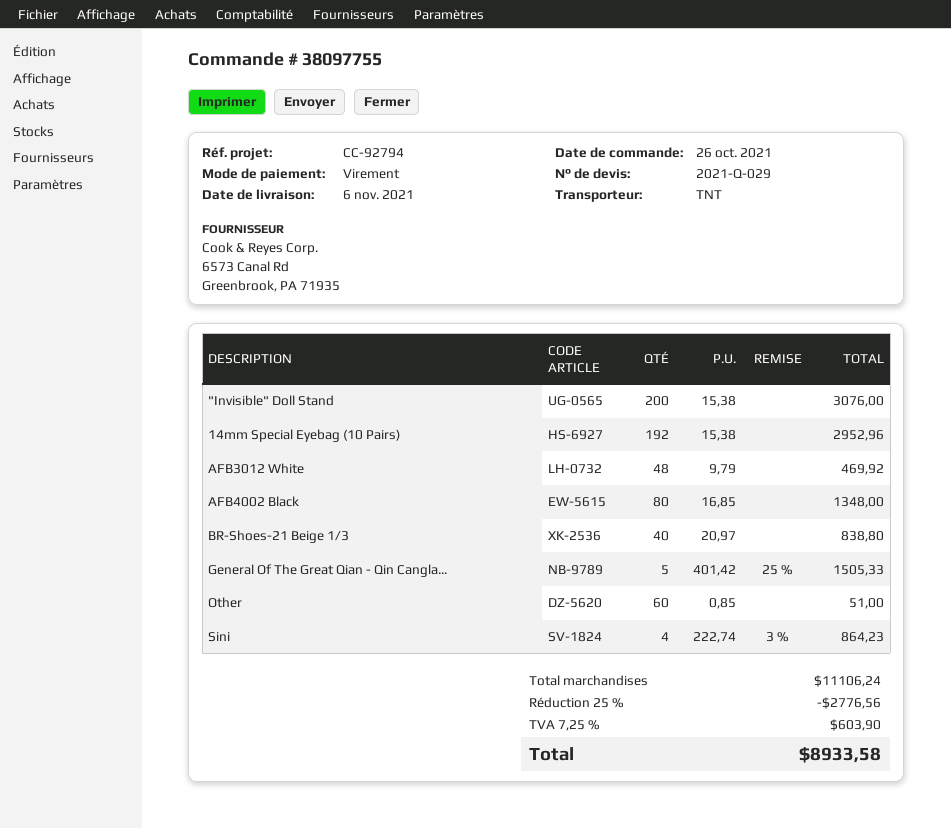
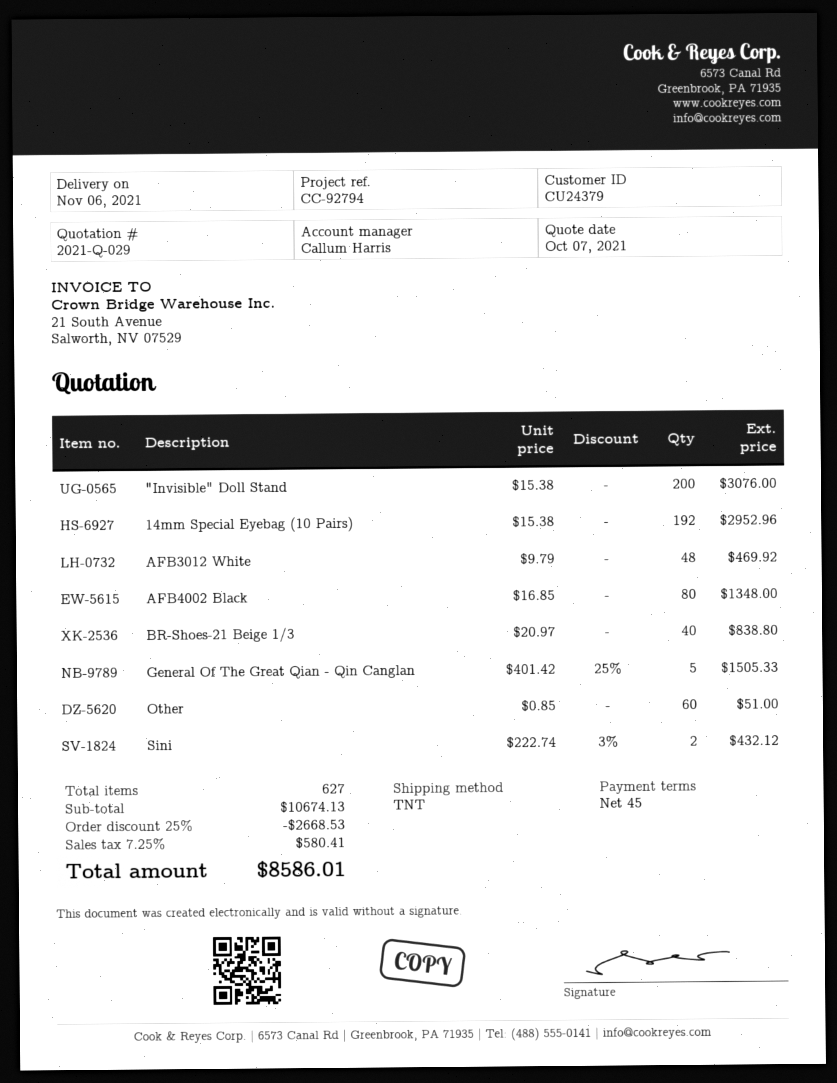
Sini: 4 x 222.74 - 3% = 864.23 -> 2 x 222.74 - 3% = 432.12
subtotal: 11106.24 -> 10674.13
discount: 25% = 2776.56 -> 25% = 2668.53
tax: 7.25% = 603.90 -> 7.25% = 580.41
total: 8933.58 -> 8586.01

